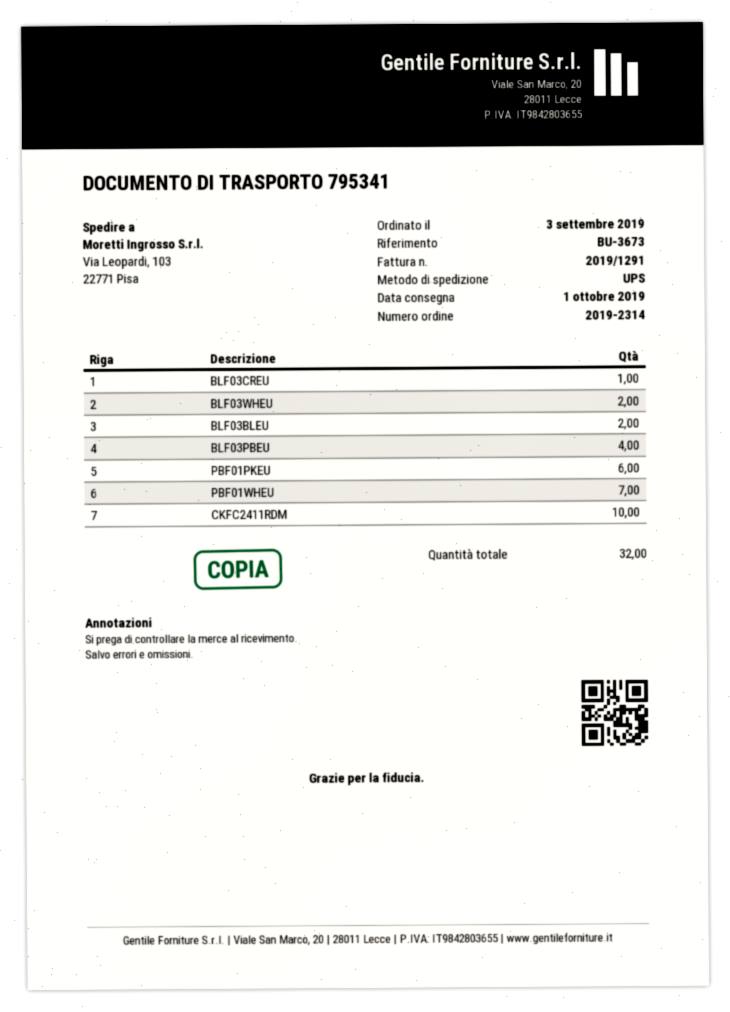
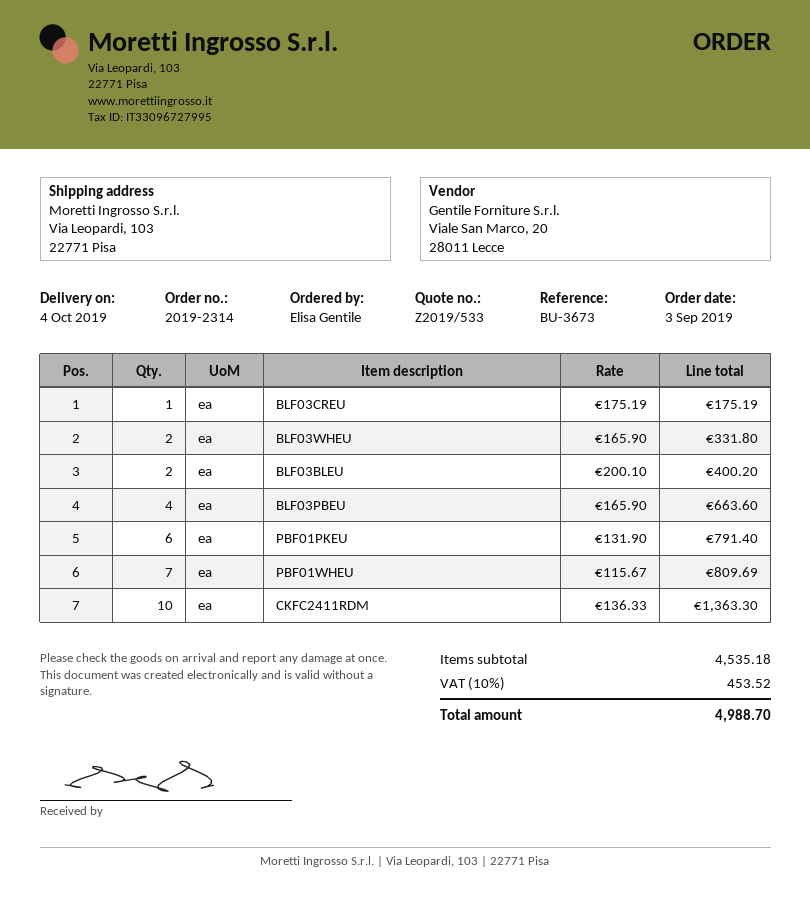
delivery date: 2019-10-01 -> 2019-10-04

